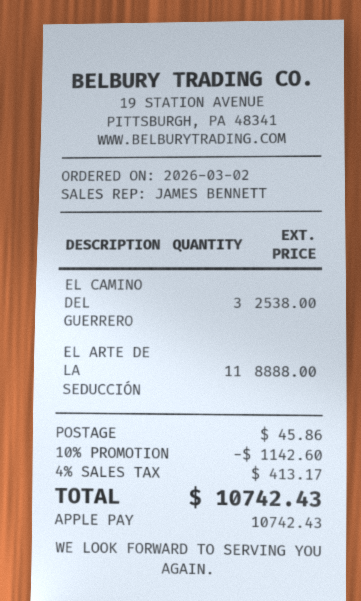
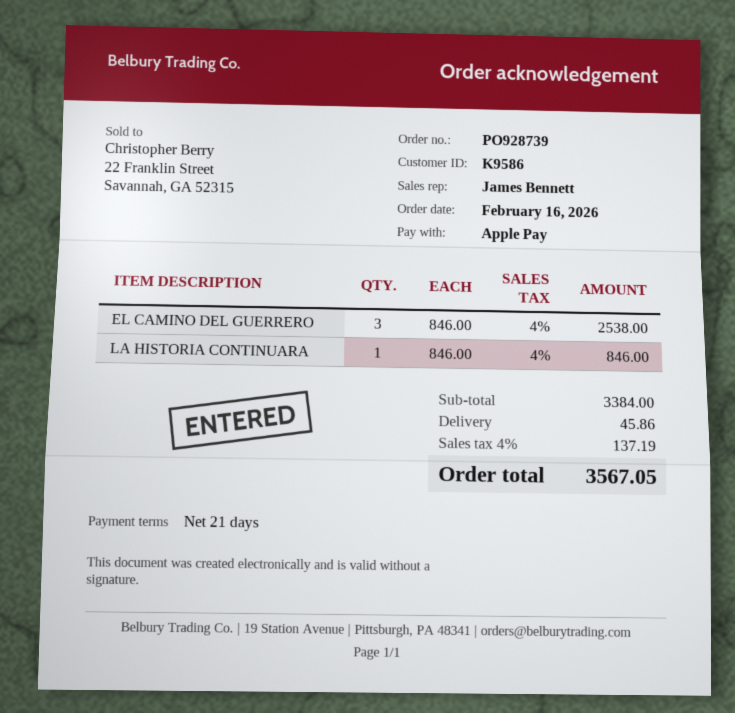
order date: 2026-03-02 -> 2026-02-16
EL ARTE DE LA SEDUCCIÓN: 11 for 8888.00 -> none
LA HISTORIA CONTINUARA: none -> 1 for 846.00
discount: 10% = 1142.60 -> none
tax: 4% = 413.17 -> 4% = 137.19
total: 10742.43 -> 3567.05

